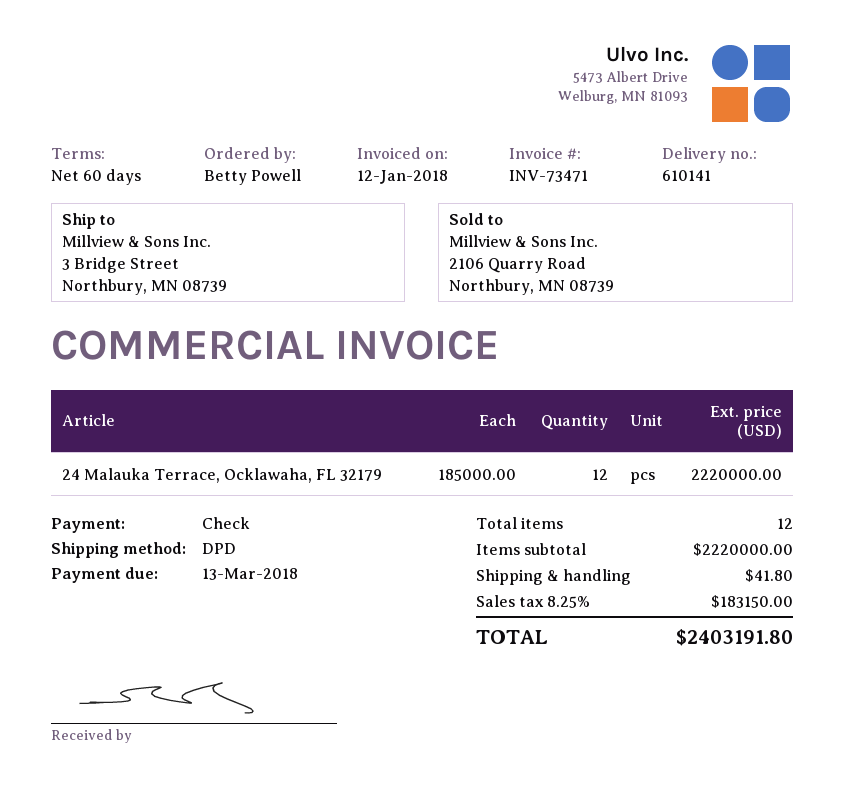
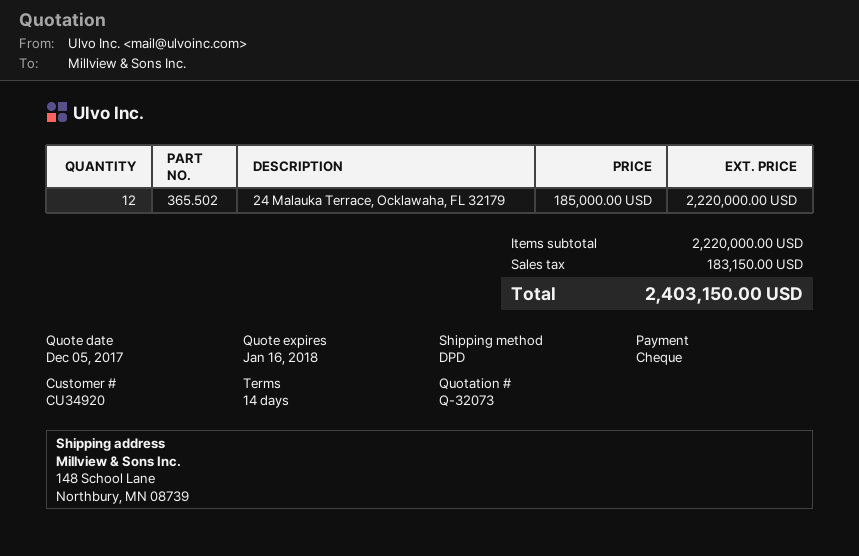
payment terms: 60 days -> 14 days
ship to: 3 Bridge Street, Northbury, MN 08739 -> 148 School Lane, Northbury, MN 08739
shipping: 41.80 -> none
total: 2403191.80 -> 2403150.00

